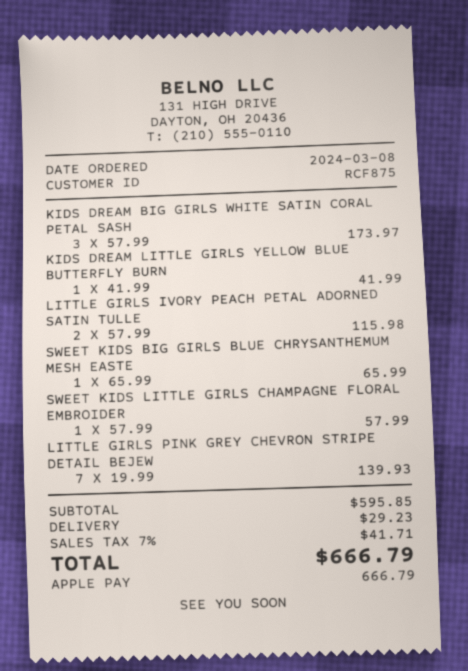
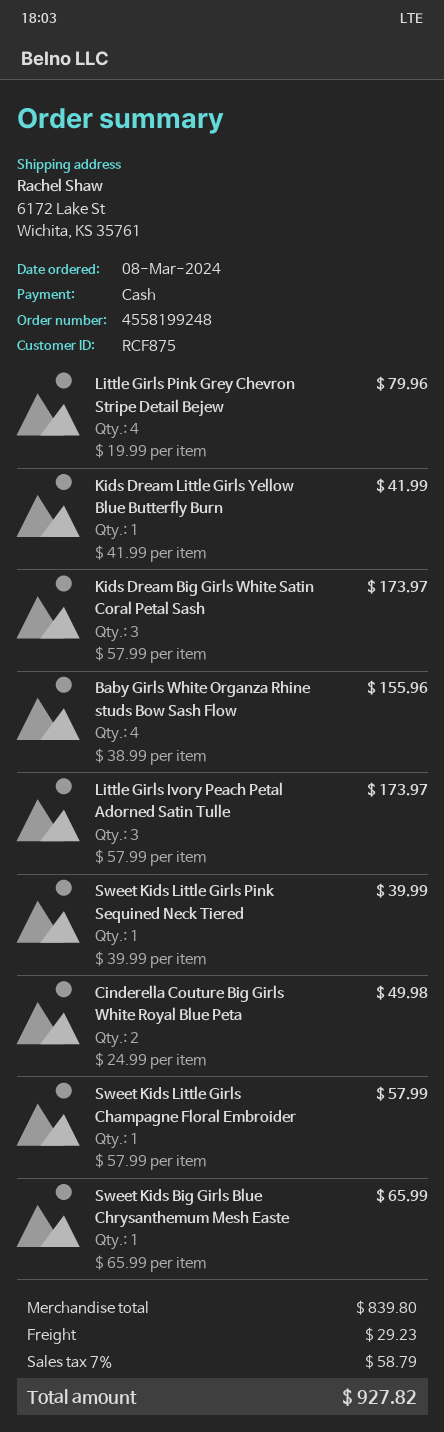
payment method: Apple Pay -> cash
LITTLE GIRLS IVORY PEACH PETAL ADORNED SATIN TULLE: 2 x 57.99 = 115.98 -> 3 x 57.99 = 173.97
LITTLE GIRLS PINK GREY CHEVRON STRIPE DETAIL BEJEW: 7 x 19.99 = 139.93 -> 4 x 19.99 = 79.96
Baby Girls White Organza Rhine studs Bow Sash Flow: none -> 4 x 38.99 = 155.96
Sweet Kids Little Girls Pink Sequined Neck Tiered: none -> 1 x 39.99 = 39.99
Cinderella Couture Big Girls White Royal Blue Peta: none -> 2 x 24.99 = 49.98
subtotal: 595.85 -> 839.80
tax: 7% = 41.71 -> 7% = 58.79
total: 666.79 -> 927.82

